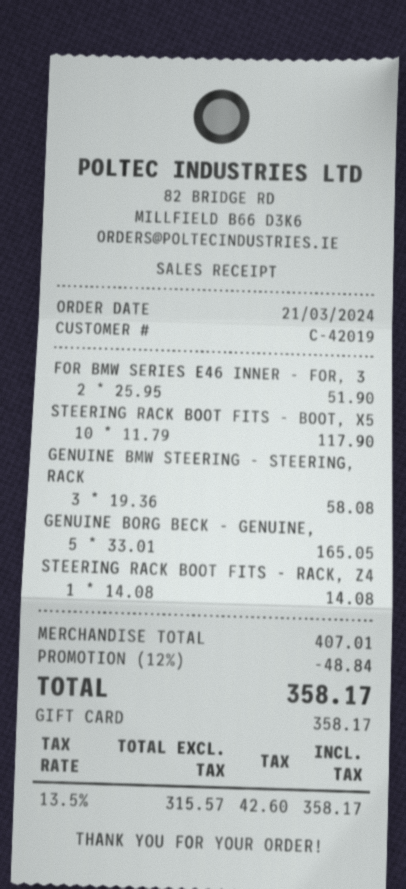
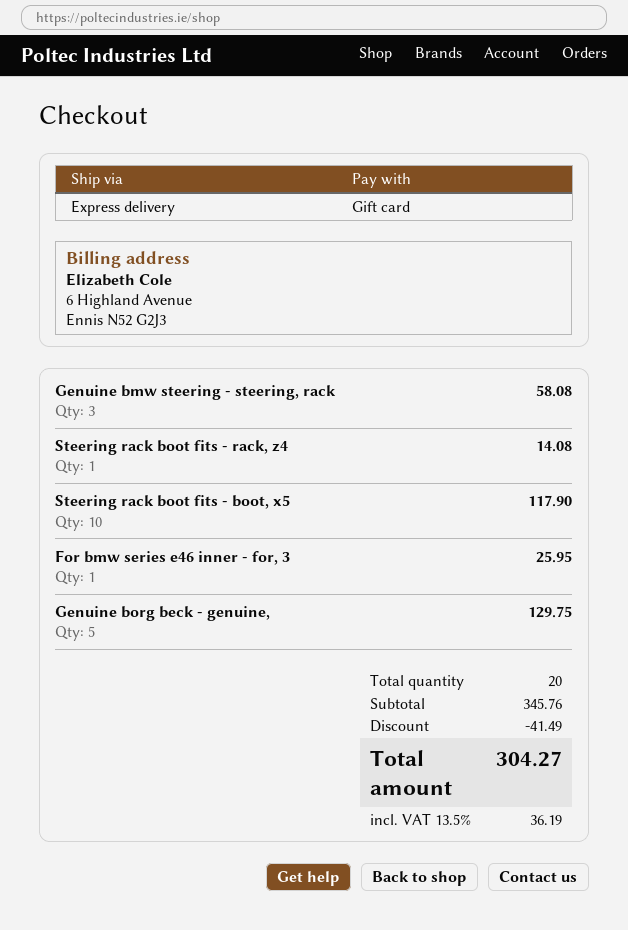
FOR BMW SERIES E46 INNER - FOR, 3: 2 for 51.90 -> 1 for 25.95
GENUINE BORG BECK - GENUINE,: 5 for 165.05 -> 5 for 129.75
subtotal: 407.01 -> 345.76
discount: 48.84 -> 41.49
tax: 13.5% = 42.60 -> 13.5% = 36.19
total: 358.17 -> 304.27

